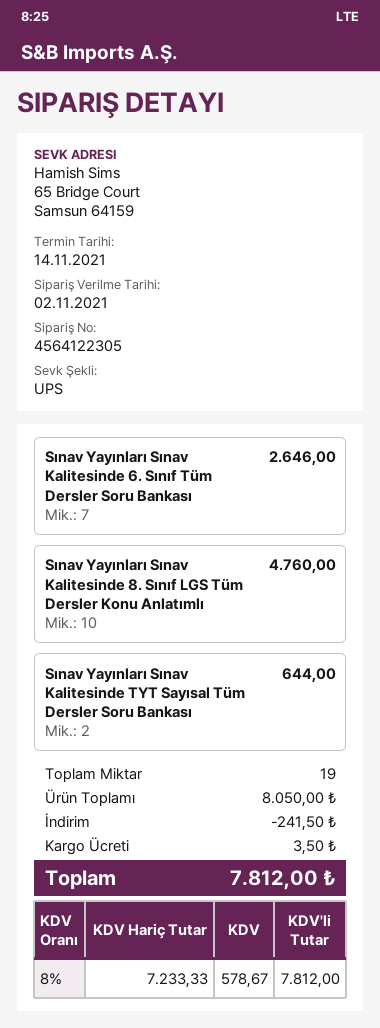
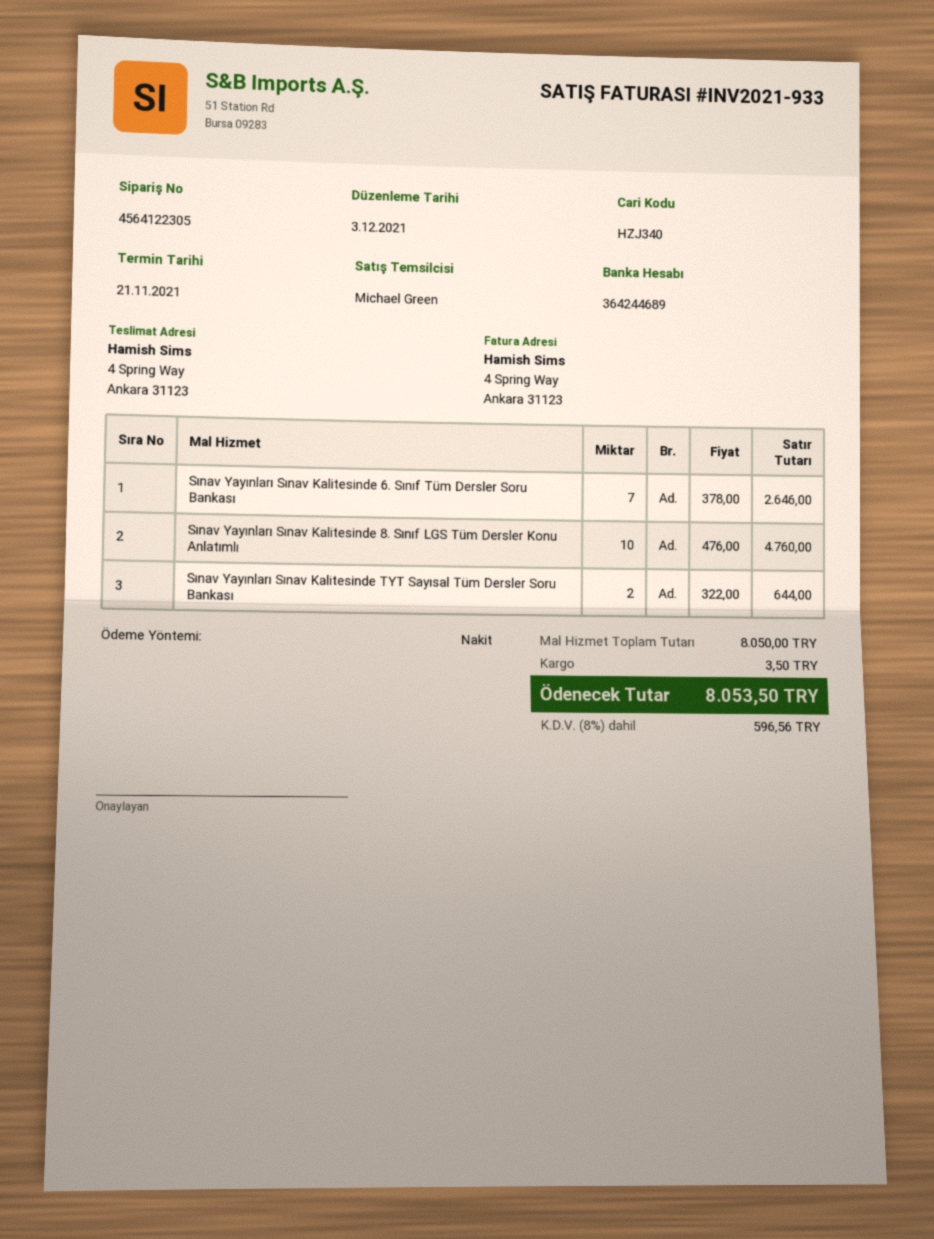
delivery date: 2021-11-14 -> 2021-11-21
ship to: 65 Bridge Court, Samsun 64159 -> 4 Spring Way, Ankara 31123
discount: 241.50 -> none
tax: 8% = 578.67 -> 8% = 596.56
total: 7812.00 -> 8053.50

